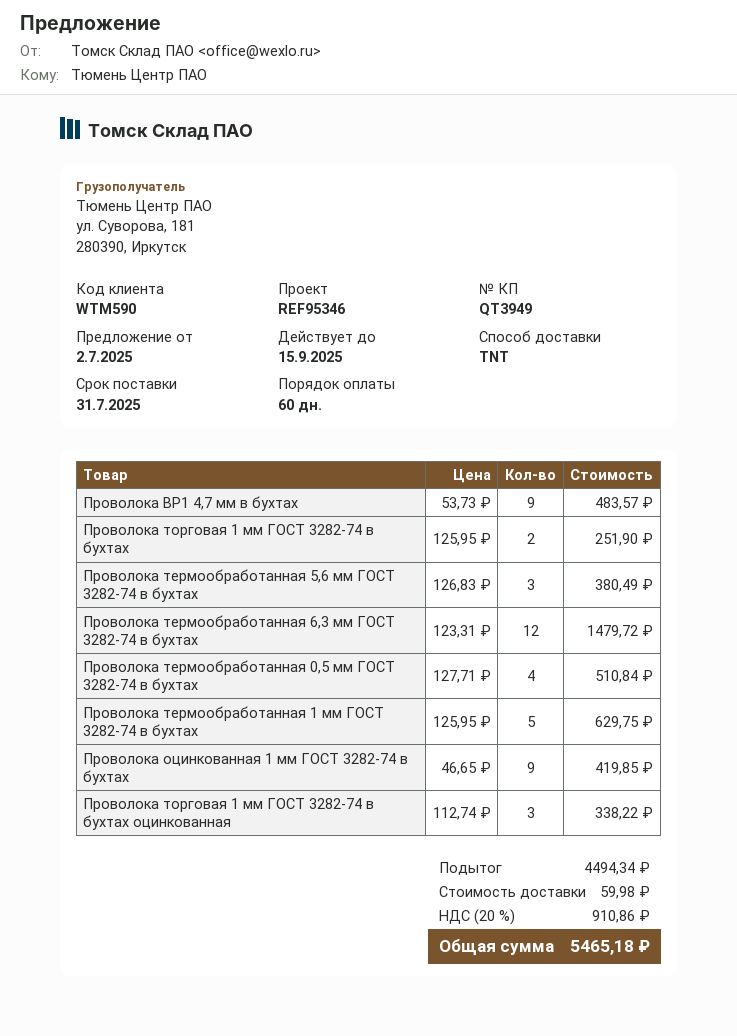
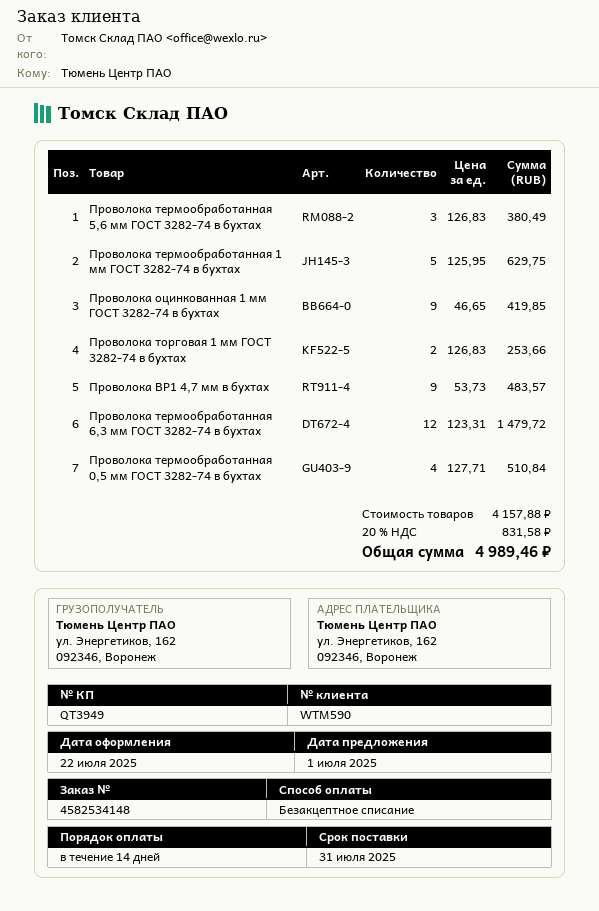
quote date: 2025-07-02 -> 2025-07-01
payment terms: 60 days -> 14 days
ship to: ул. Суворова, 181, 280390, Иркутск -> ул. Энергетиков, 162, 092346, Воронеж
Проволока торговая 1 мм ГОСТ 3282-74 в бухтах: 2 x 125.95 = 251.90 -> 2 x 126.83 = 253.66
Проволока торговая 1 мм ГОСТ 3282-74 в бухтах оцинкованная: 3 x 112.74 = 338.22 -> none
subtotal: 4494.34 -> 4157.88
shipping: 59.98 -> none
tax: 20% = 910.86 -> 20% = 831.58
total: 5465.18 -> 4989.46

